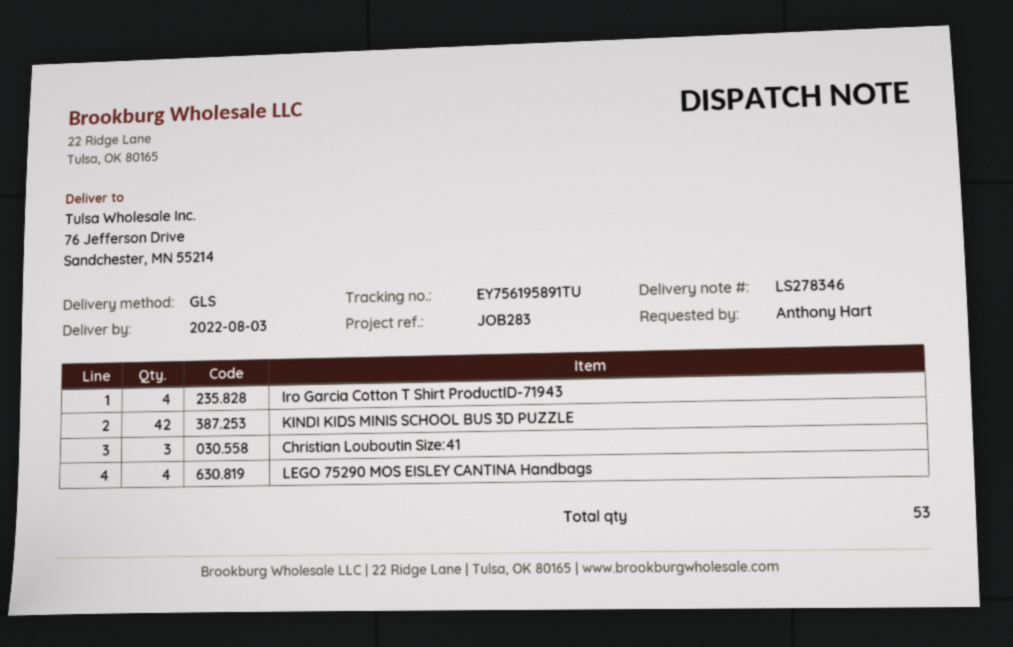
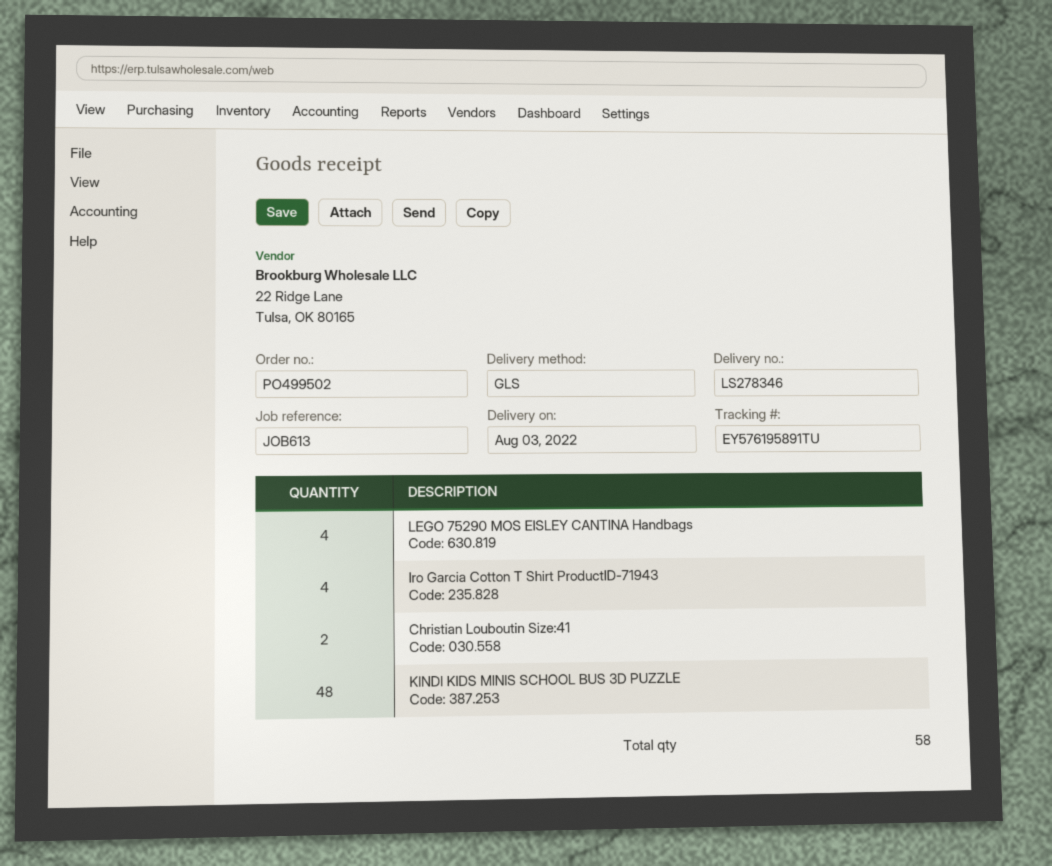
reference: JOB283 -> JOB613
tracking number: EY756195891TU -> EY576195891TU
KINDI KIDS MINIS SCHOOL BUS 3D PUZZLE: 42 -> 48
Christian Louboutin Size:41: 3 -> 2
total quantity: 53 -> 58

